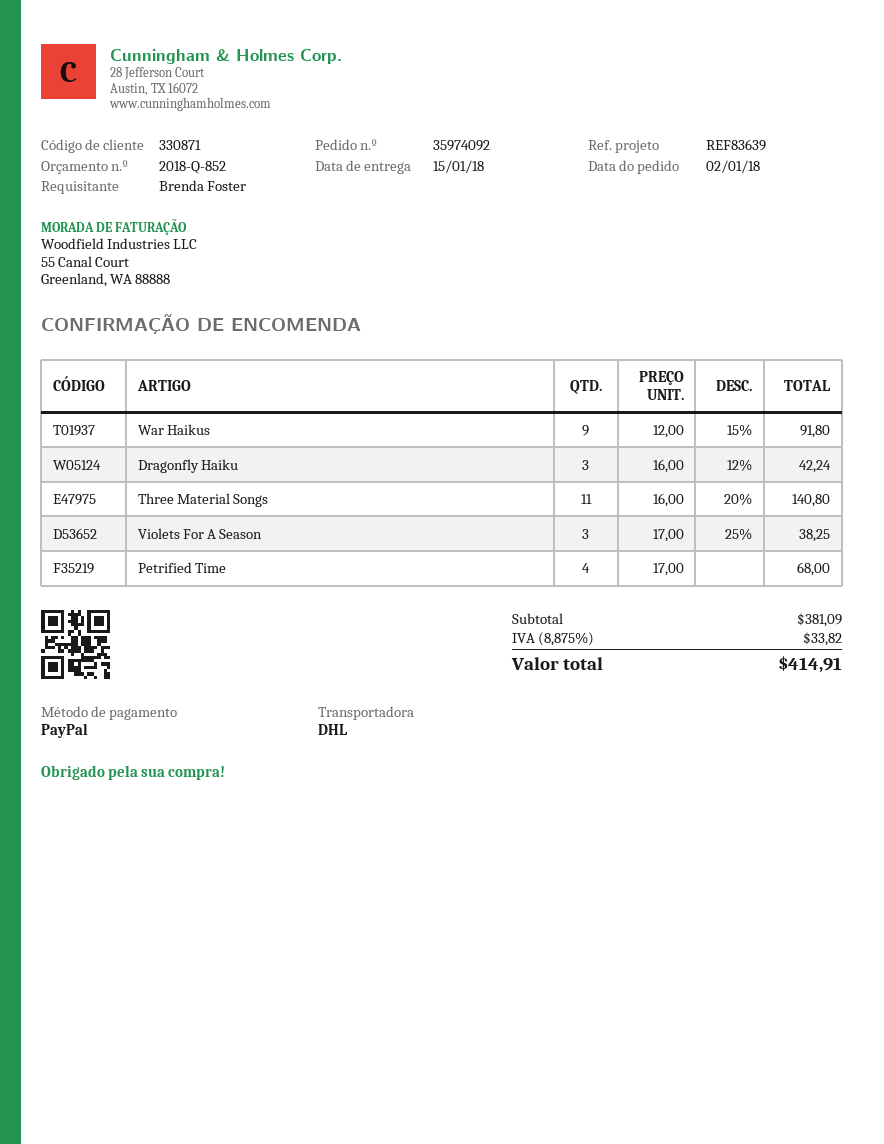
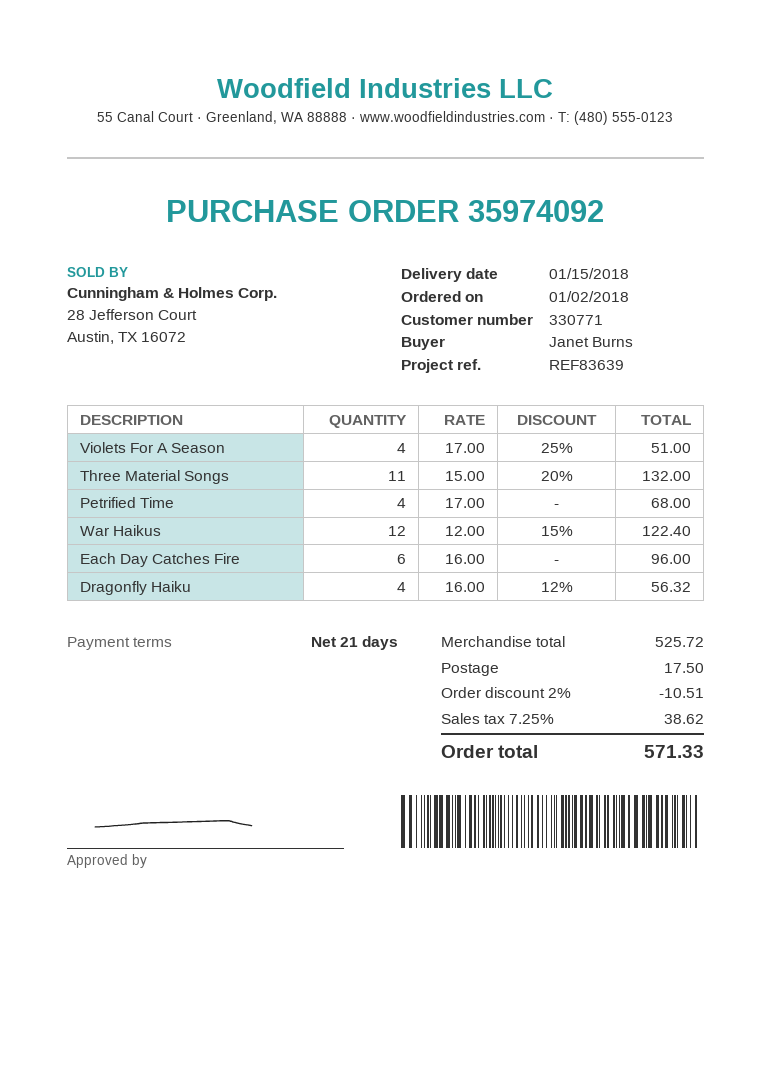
customer number: 330871 -> 330771
ordered by: Brenda Foster -> Janet Burns
War Haikus: 9 x 12.00 - 15% = 91.80 -> 12 x 12.00 - 15% = 122.40
Dragonfly Haiku: 3 x 16.00 - 12% = 42.24 -> 4 x 16.00 - 12% = 56.32
Three Material Songs: 11 x 16.00 - 20% = 140.80 -> 11 x 15.00 - 20% = 132.00
Violets For A Season: 3 x 17.00 - 25% = 38.25 -> 4 x 17.00 - 25% = 51.00
Each Day Catches Fire: none -> 6 x 16.00 = 96.00
subtotal: 381.09 -> 525.72
discount: none -> 2% = 10.51
shipping: none -> 17.50
tax: 8.875% = 33.82 -> 7.25% = 38.62
total: 414.91 -> 571.33

